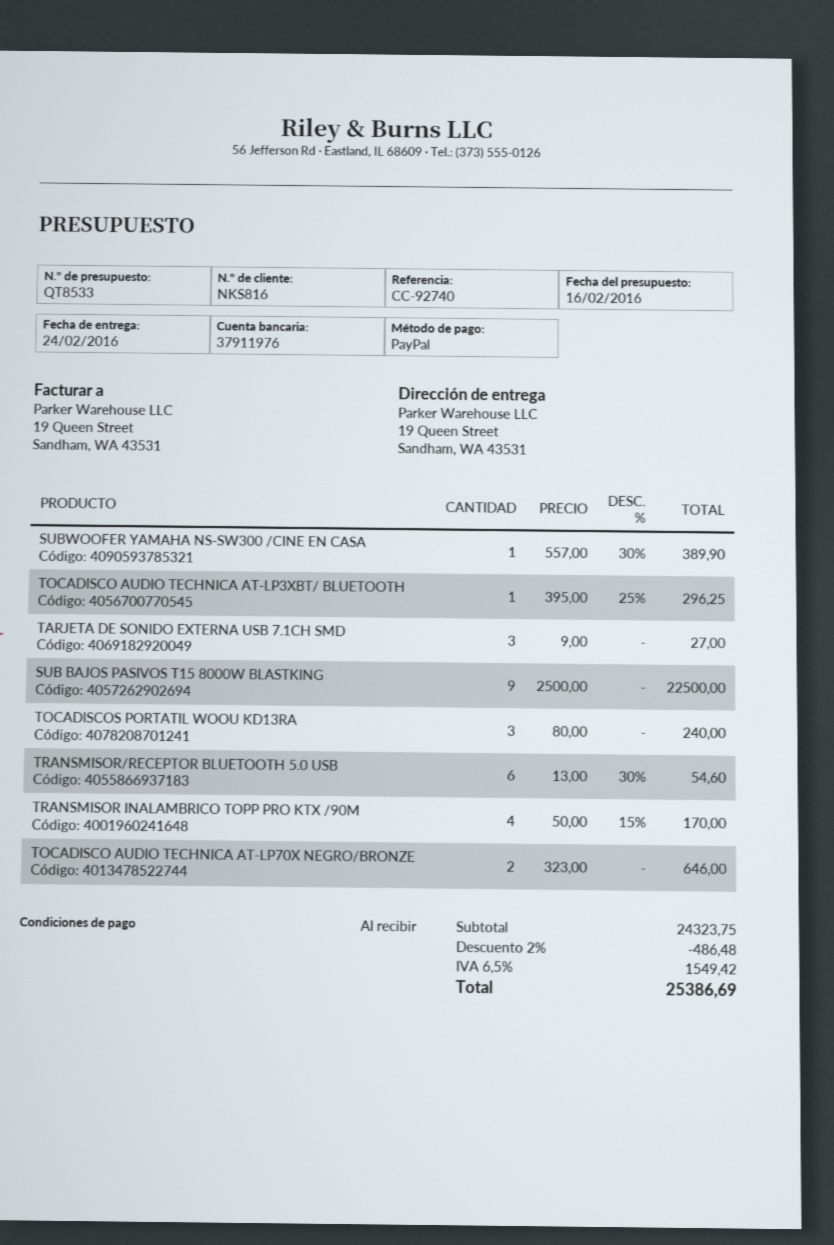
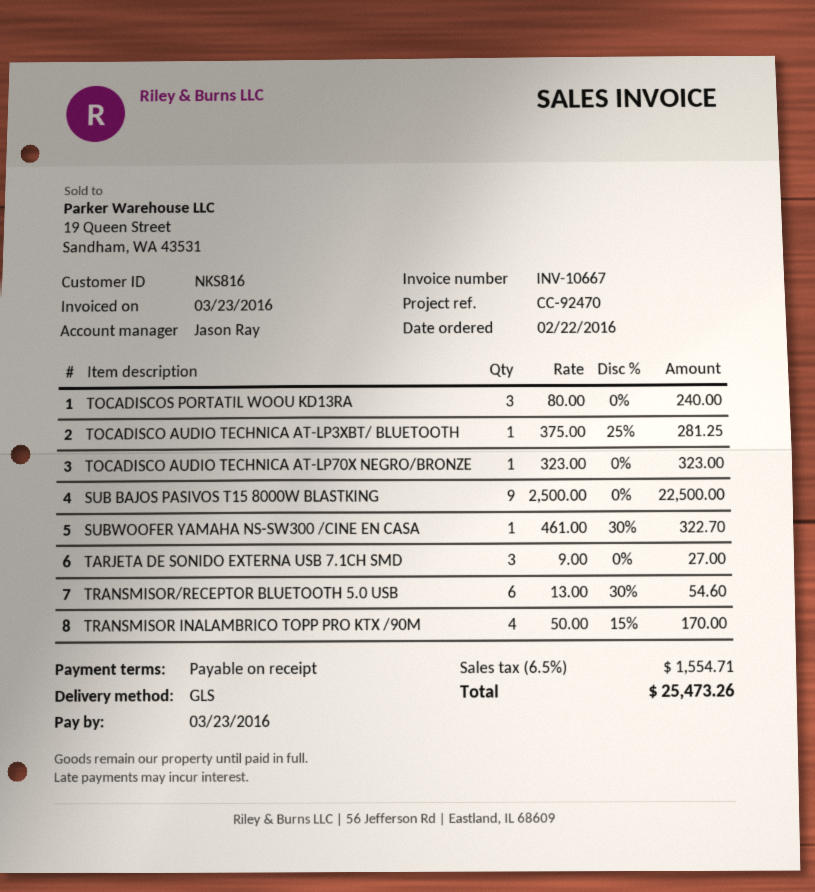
reference: CC-92740 -> CC-92470
SUBWOOFER YAMAHA NS-SW300 /CINE EN CASA: 1 x 557.00 - 30% = 389.90 -> 1 x 461.00 - 30% = 322.70
TOCADISCO AUDIO TECHNICA AT-LP3XBT/ BLUETOOTH: 1 x 395.00 - 25% = 296.25 -> 1 x 375.00 - 25% = 281.25
TOCADISCO AUDIO TECHNICA AT-LP70X NEGRO/BRONZE: 2 x 323.00 = 646.00 -> 1 x 323.00 = 323.00
discount: 2% = 486.48 -> none
tax: 6.5% = 1549.42 -> 6.5% = 1554.71
total: 25386.69 -> 25473.26

